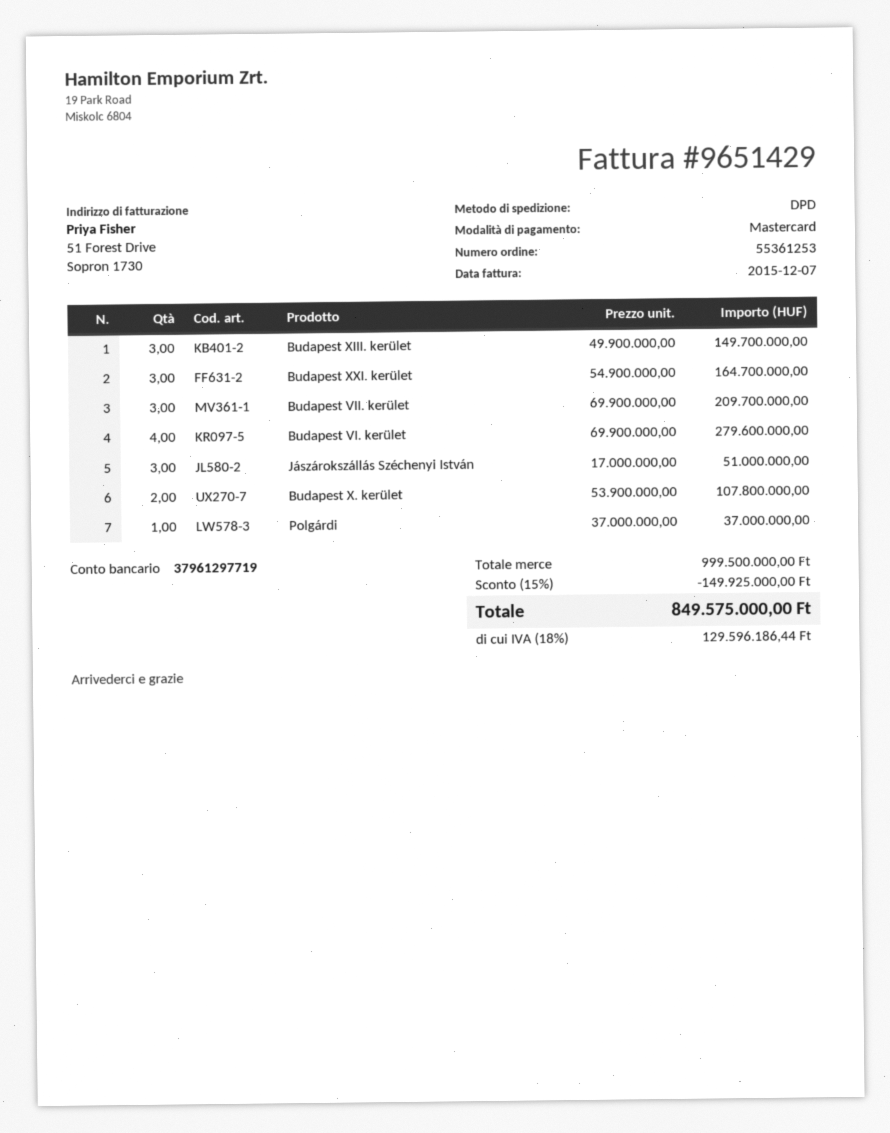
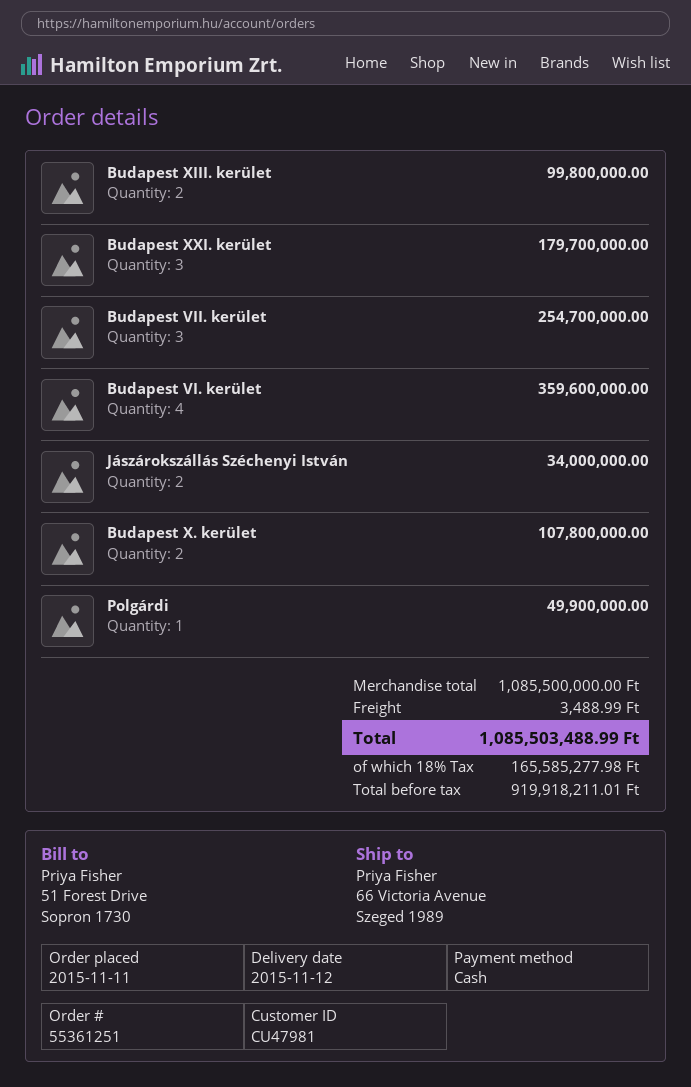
order number: 55361253 -> 55361251
payment method: Mastercard -> cash
Budapest XIII. kerület: 3 for 149700000.00 -> 2 for 99800000.00
Budapest XXI. kerület: 3 for 164700000.00 -> 3 for 179700000.00
Budapest VII. kerület: 3 for 209700000.00 -> 3 for 254700000.00
Budapest VI. kerület: 4 for 279600000.00 -> 4 for 359600000.00
Jászárokszállás Széchenyi István: 3 for 51000000.00 -> 2 for 34000000.00
Polgárdi: 1 for 37000000.00 -> 1 for 49900000.00
subtotal: 999500000.00 -> 1085500000.00
discount: 15% = 149925000.00 -> none
shipping: none -> 3488.99
tax: 18% = 129596186.44 -> 18% = 165585277.98
total: 849575000.00 -> 1085503488.99

